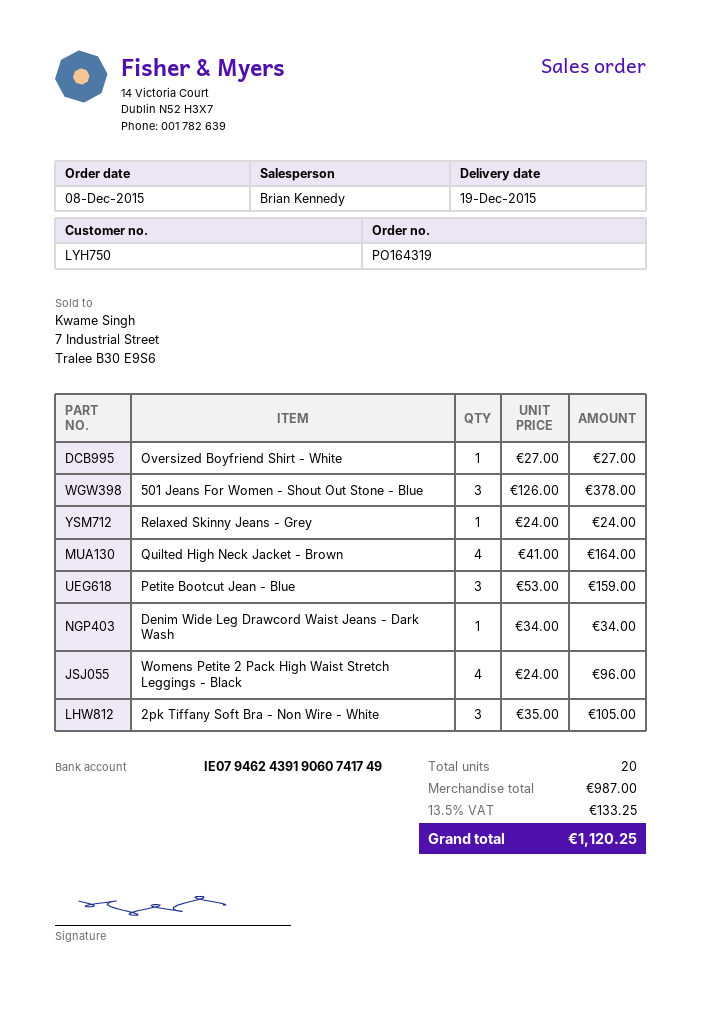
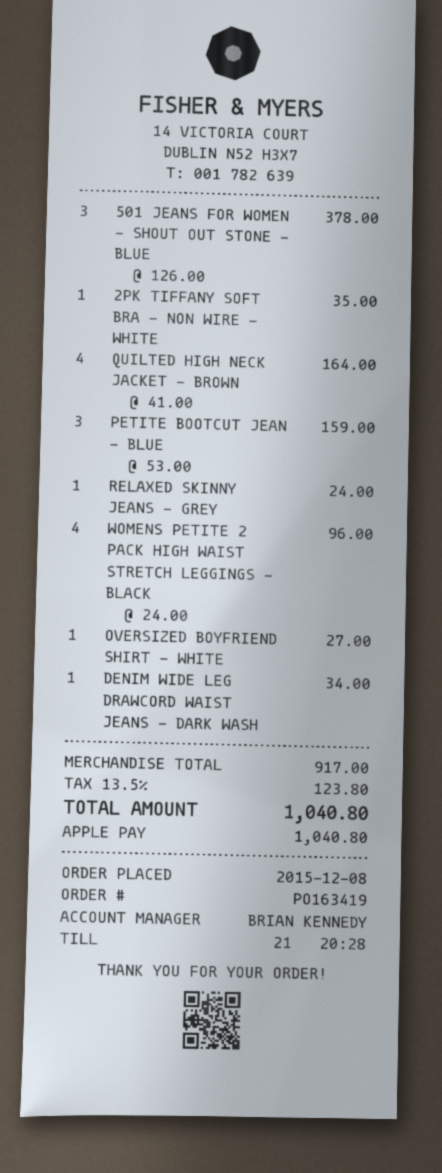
order number: PO164319 -> PO163419
2pk Tiffany Soft Bra - Non Wire - White: 3 x 35.00 = 105.00 -> 1 x 35.00 = 35.00
subtotal: 987.00 -> 917.00
tax: 13.5% = 133.25 -> 13.5% = 123.80
total: 1120.25 -> 1040.80

